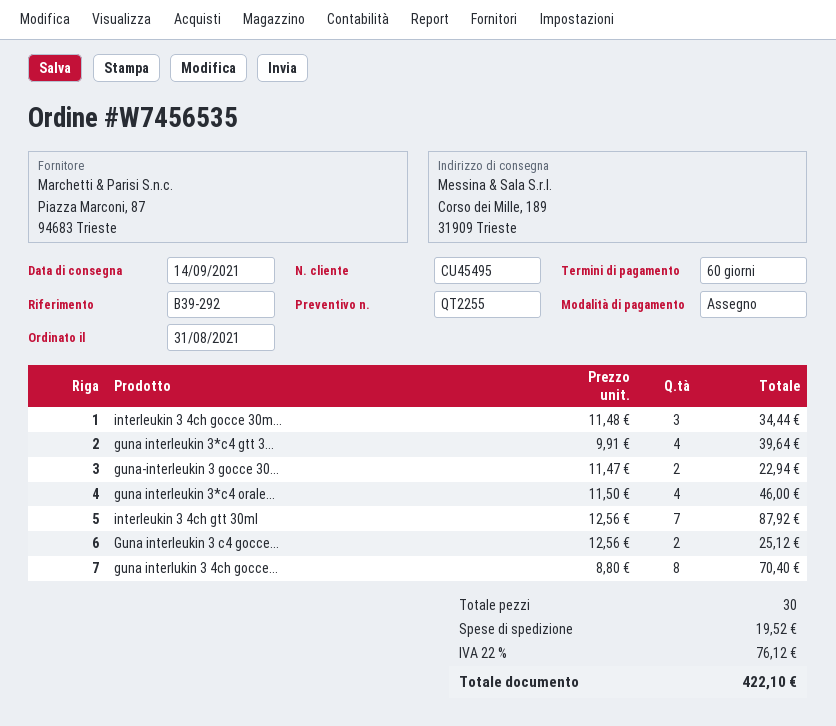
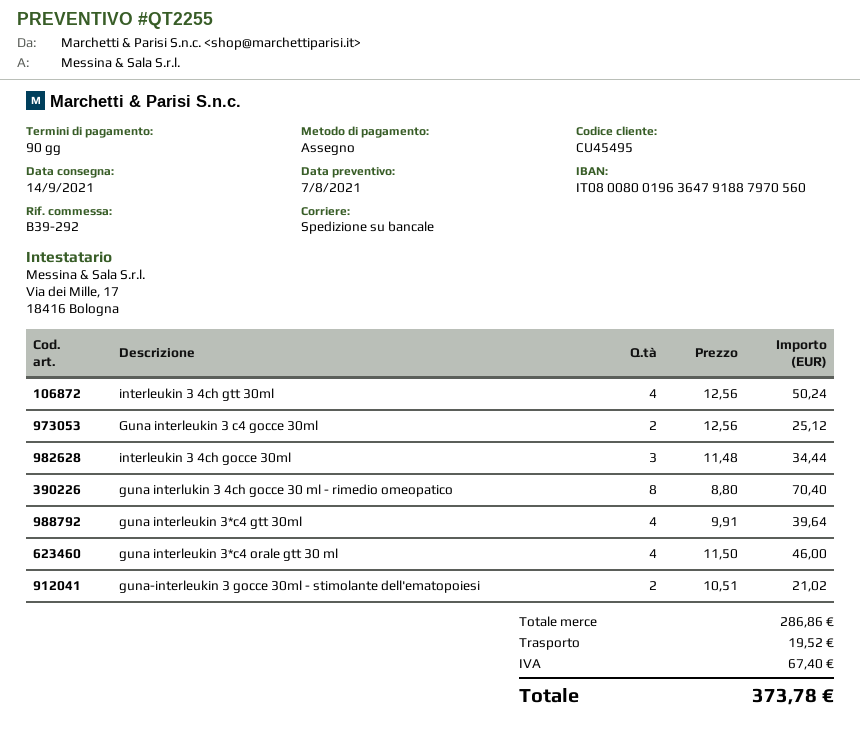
payment terms: 60 days -> 90 days
guna-interleukin 3 gocce 30...: 2 x 11.47 = 22.94 -> 2 x 10.51 = 21.02
interleukin 3 4ch gtt 30ml: 7 x 12.56 = 87.92 -> 4 x 12.56 = 50.24
tax: 76.12 -> 67.40
total: 422.10 -> 373.78

